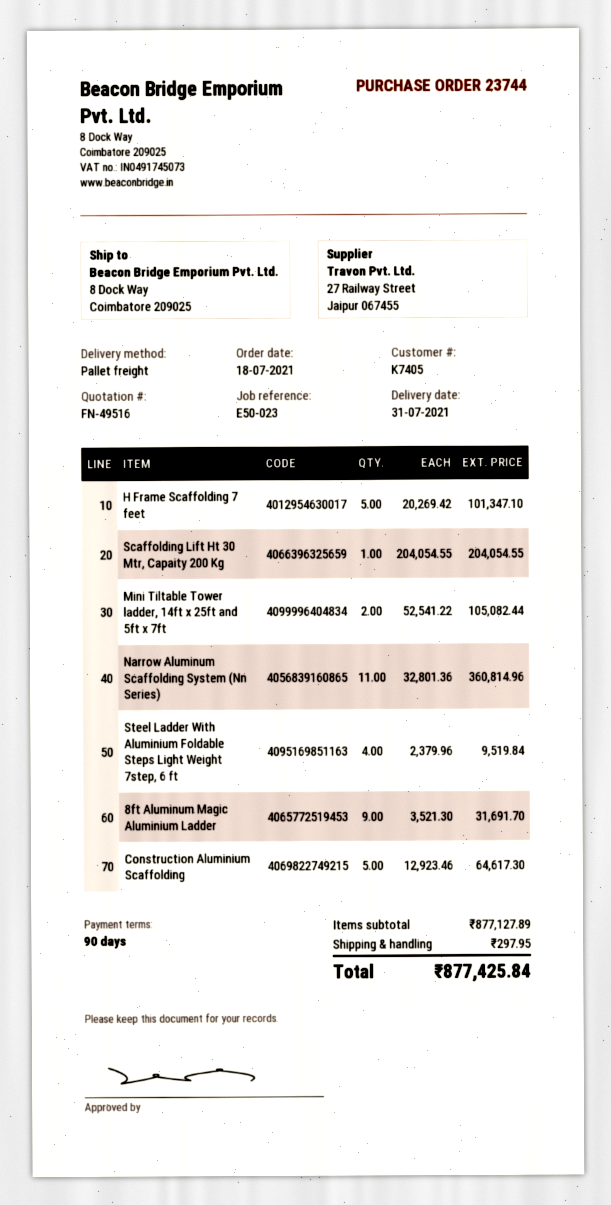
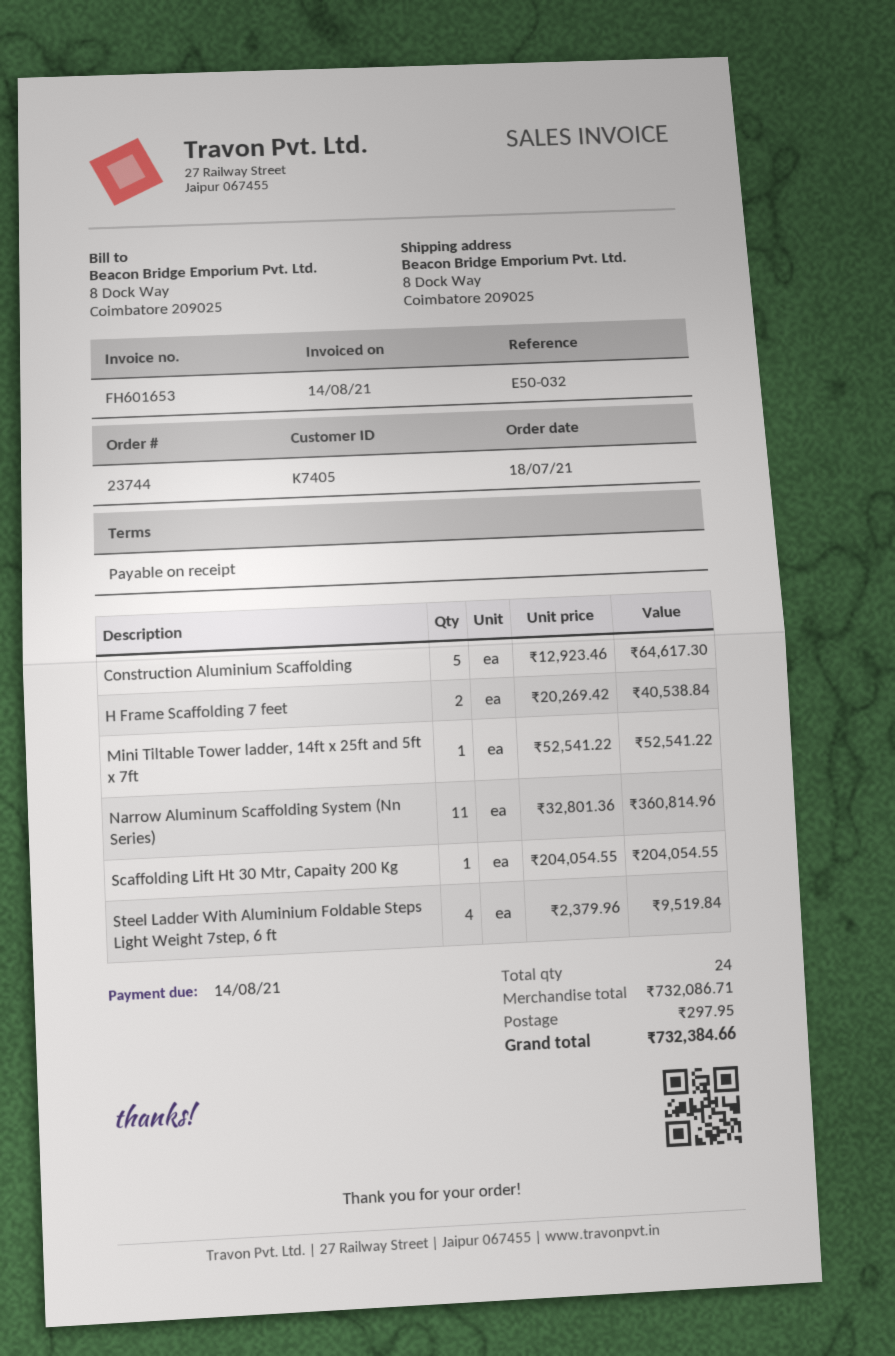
payment terms: 90 days -> on receipt
reference: E50-023 -> E50-032
H Frame Scaffolding 7 feet: 5 x 20269.42 = 101347.10 -> 2 x 20269.42 = 40538.84
Mini Tiltable Tower ladder, 14ft x 25ft and 5ft x 7ft: 2 x 52541.22 = 105082.44 -> 1 x 52541.22 = 52541.22
8ft Aluminum Magic Aluminium Ladder: 9 x 3521.30 = 31691.70 -> none
subtotal: 877127.89 -> 732086.71
total: 877425.84 -> 732384.66

